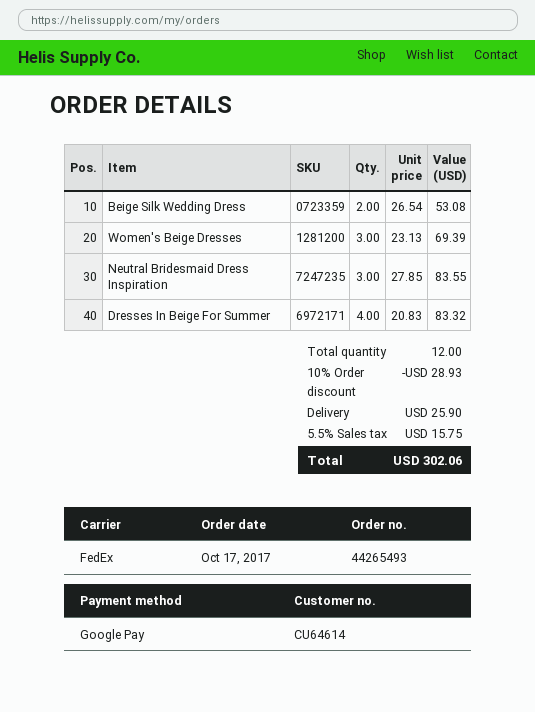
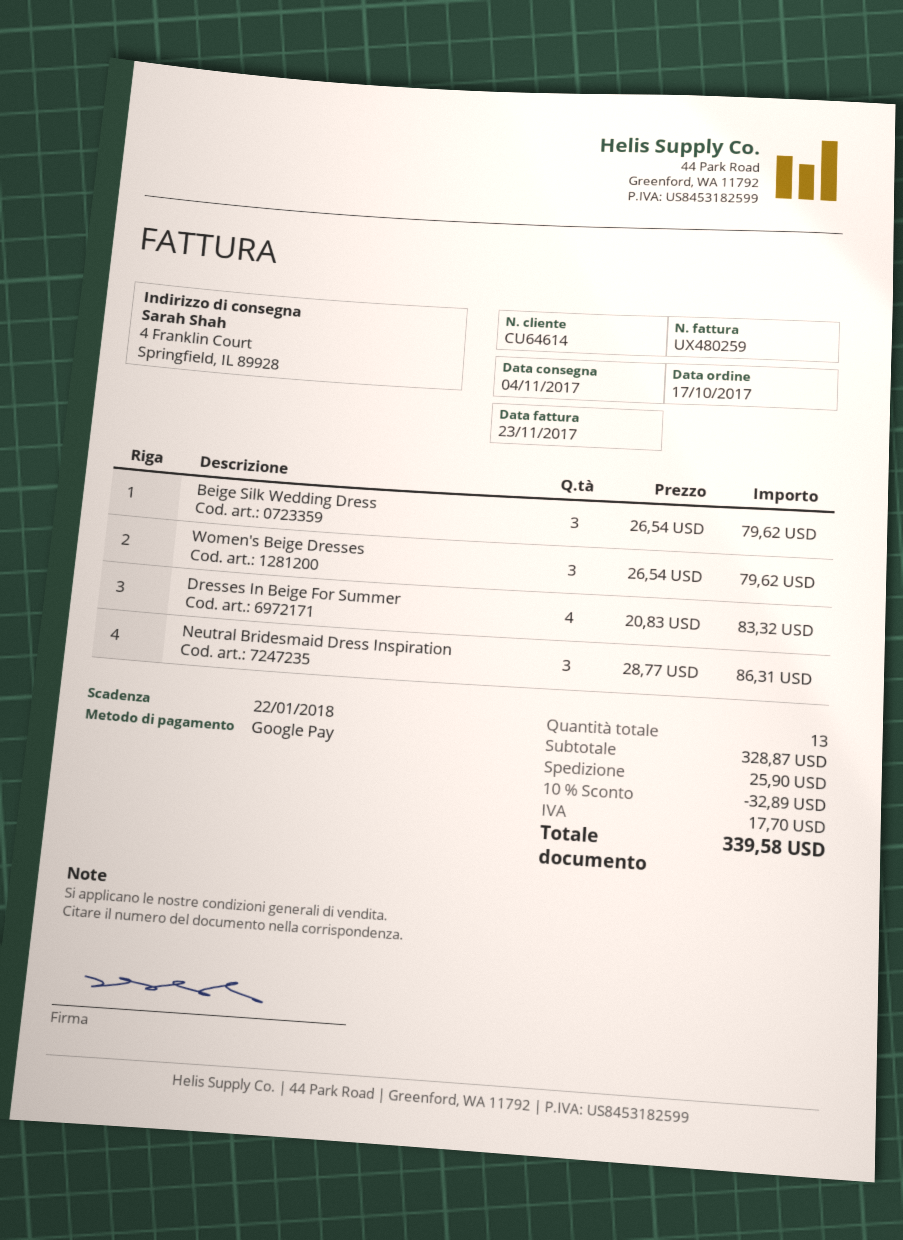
Beige Silk Wedding Dress: 2 x 26.54 = 53.08 -> 3 x 26.54 = 79.62
Women's Beige Dresses: 3 x 23.13 = 69.39 -> 3 x 26.54 = 79.62
Neutral Bridesmaid Dress Inspiration: 3 x 27.85 = 83.55 -> 3 x 28.77 = 86.31
total quantity: 12 -> 13
discount: 10% = 28.93 -> 10% = 32.89
tax: 15.75 -> 17.70
total: 302.06 -> 339.58

